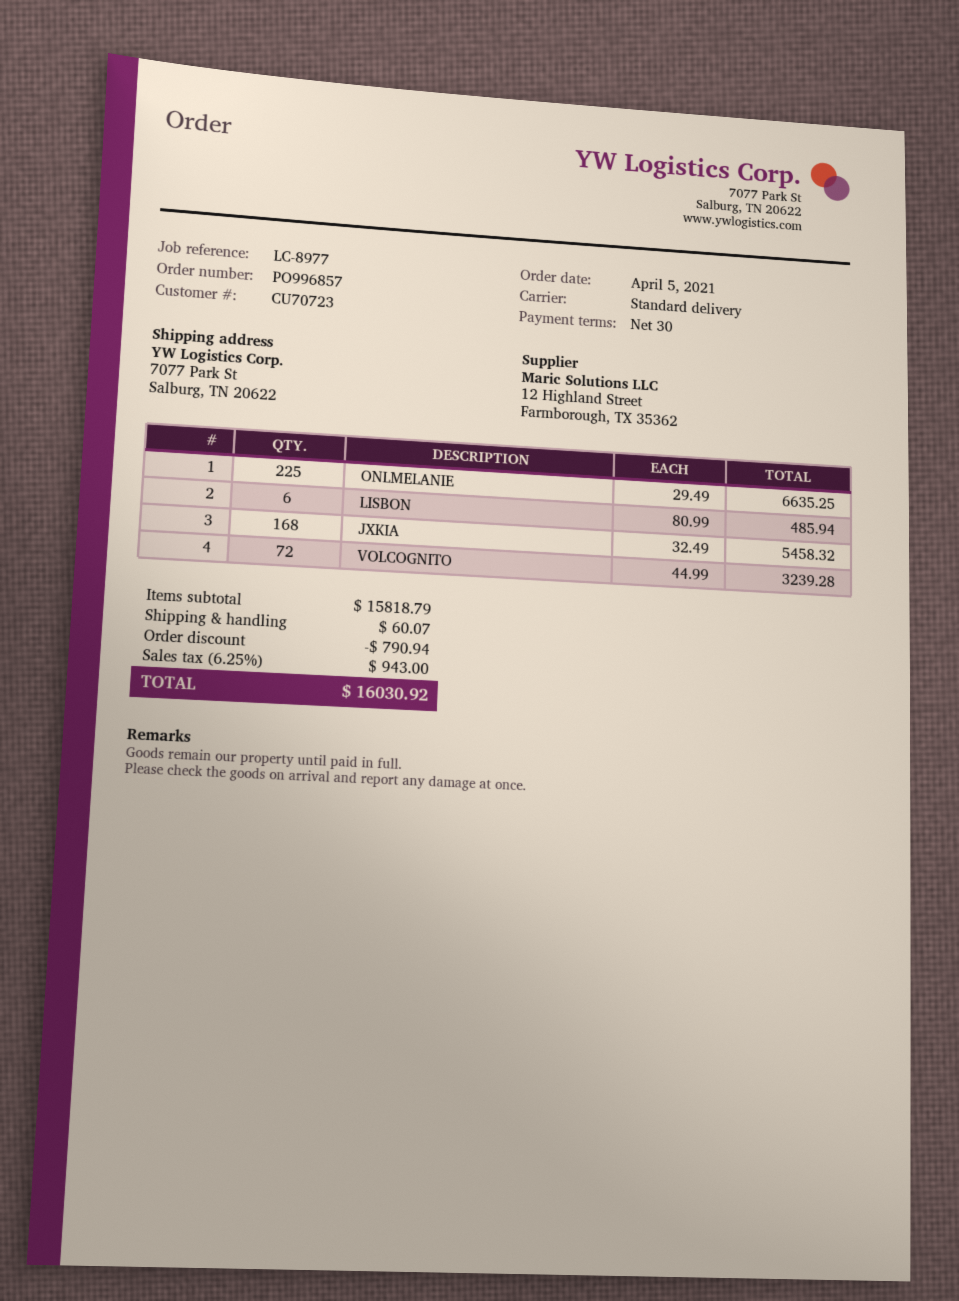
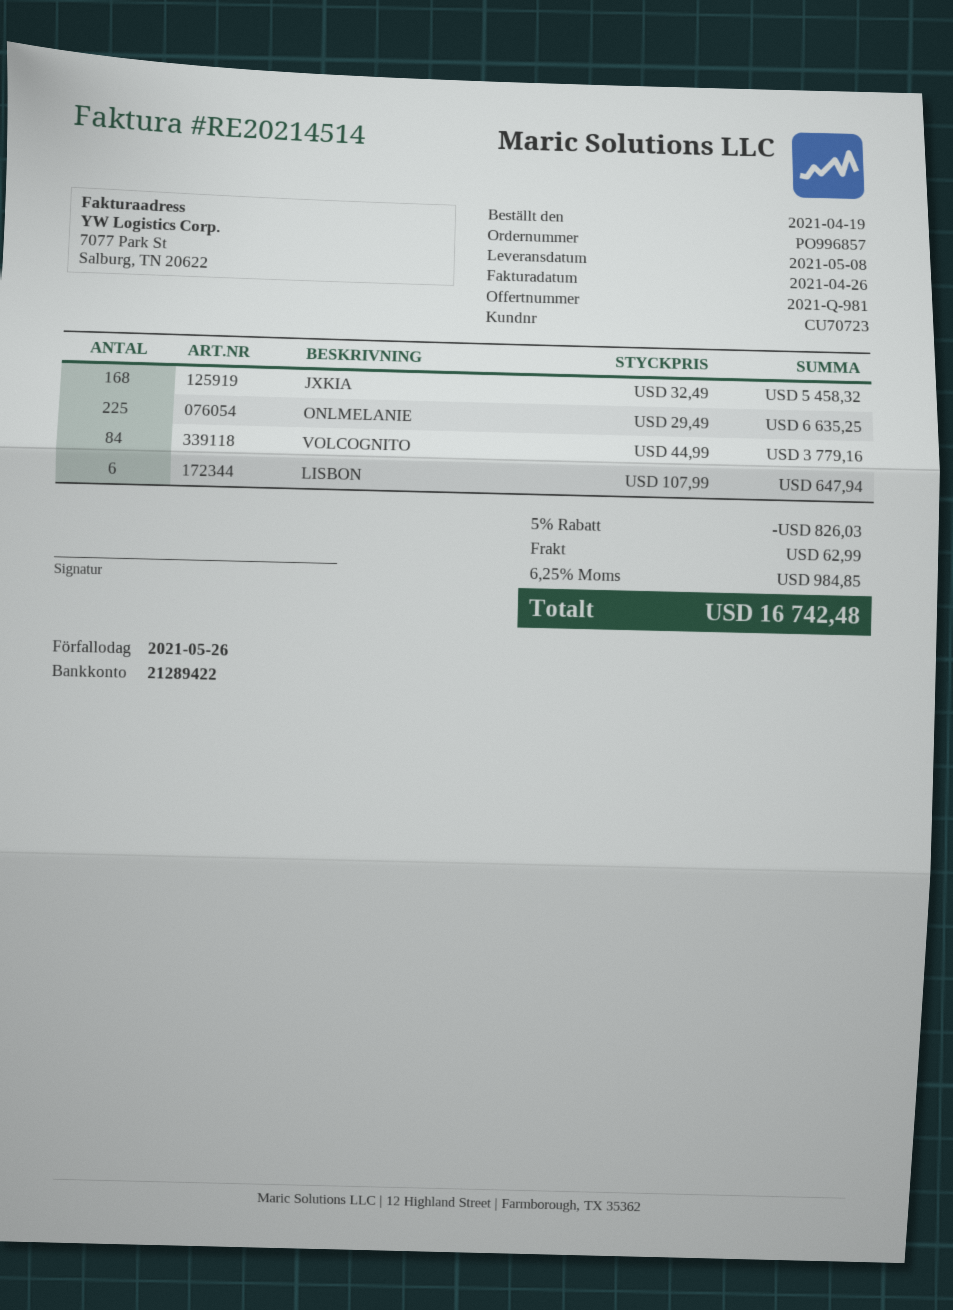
order date: 2021-04-05 -> 2021-04-19
LISBON: 6 x 80.99 = 485.94 -> 6 x 107.99 = 647.94
VOLCOGNITO: 72 x 44.99 = 3239.28 -> 84 x 44.99 = 3779.16
discount: 790.94 -> 826.03
shipping: 60.07 -> 62.99
tax: 6.25% = 943.00 -> 6.25% = 984.85
total: 16030.92 -> 16742.48

